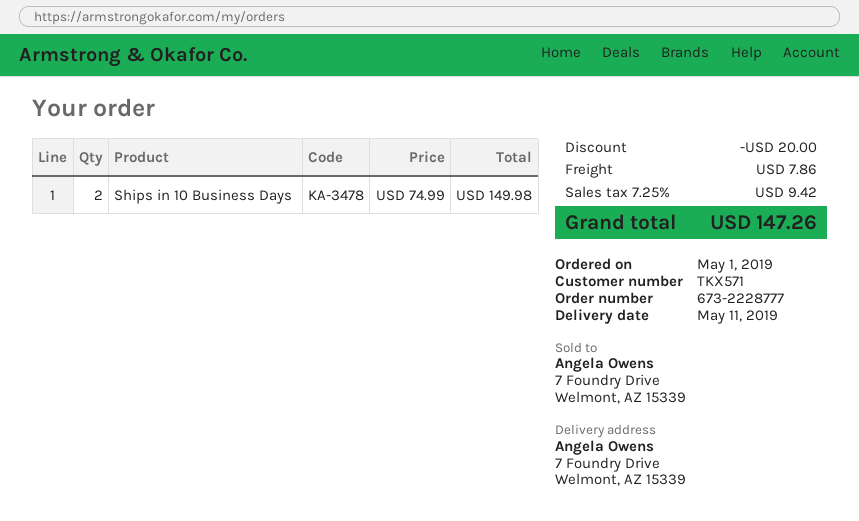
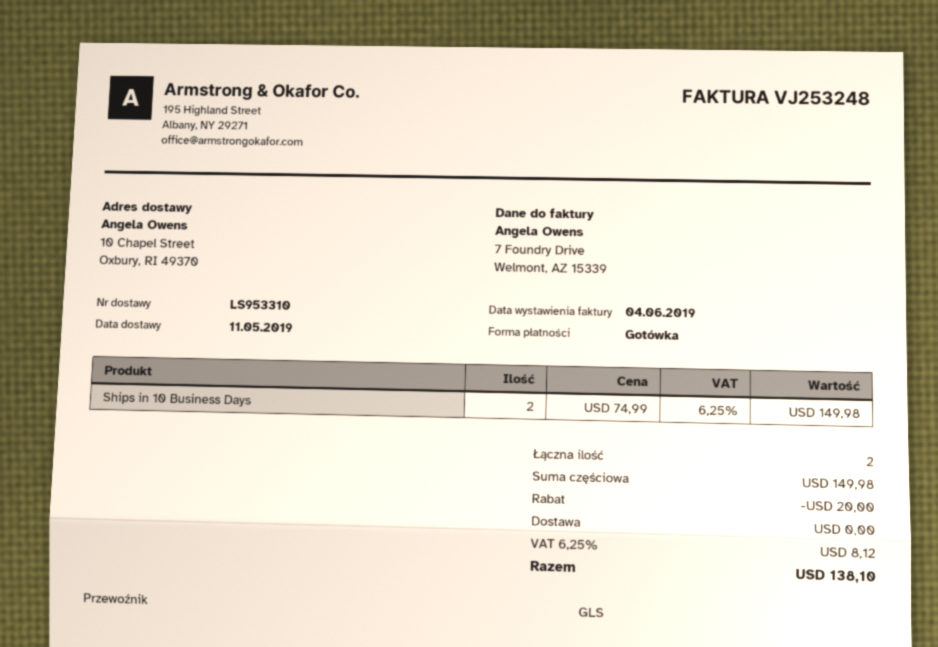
ship to: 7 Foundry Drive, Welmont, AZ 15339 -> 10 Chapel Street, Oxbury, RI 49370
shipping: 7.86 -> 0.00
tax: 7.25% = 9.42 -> 6.25% = 8.12
total: 147.26 -> 138.10

